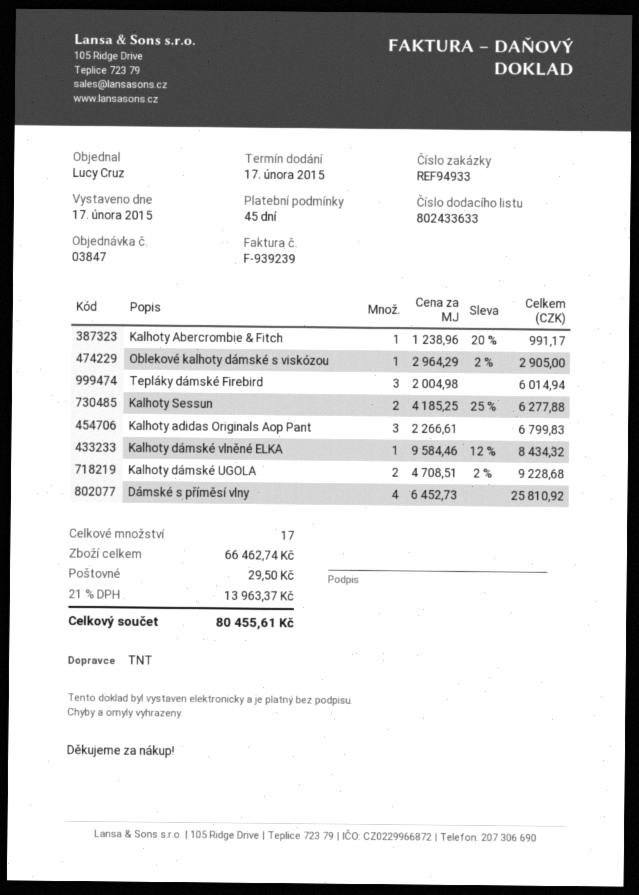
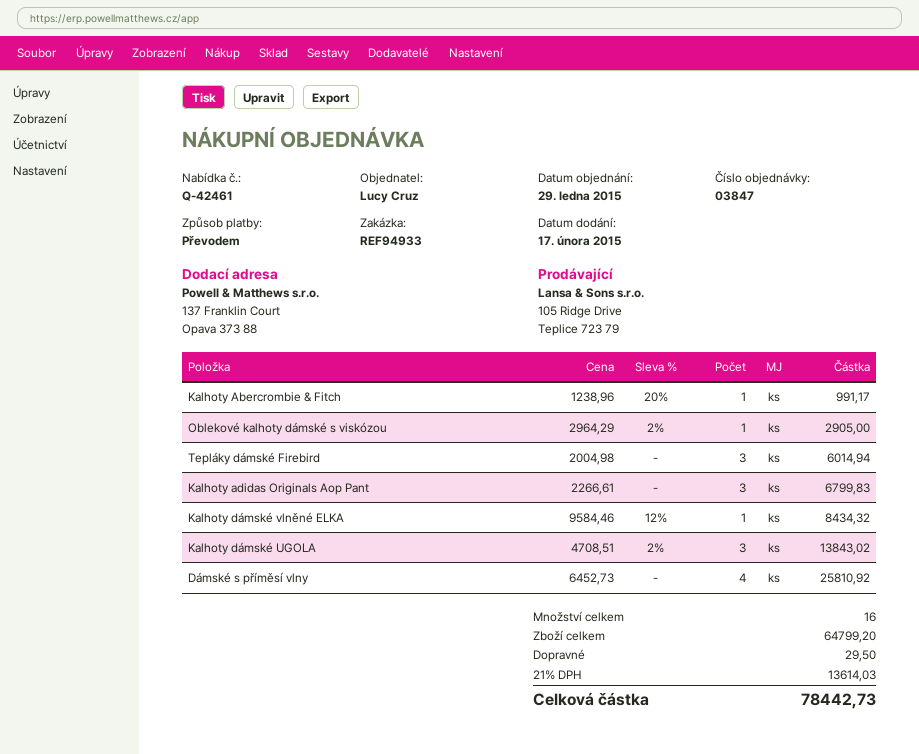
Kalhoty Sessun: 2 x 4185.25 - 25% = 6277.88 -> none
Kalhoty dámské UGOLA: 2 x 4708.51 - 2% = 9228.68 -> 3 x 4708.51 - 2% = 13843.02
total quantity: 17 -> 16
subtotal: 66462.74 -> 64799.20
tax: 21% = 13963.37 -> 21% = 13614.03
total: 80455.61 -> 78442.73

